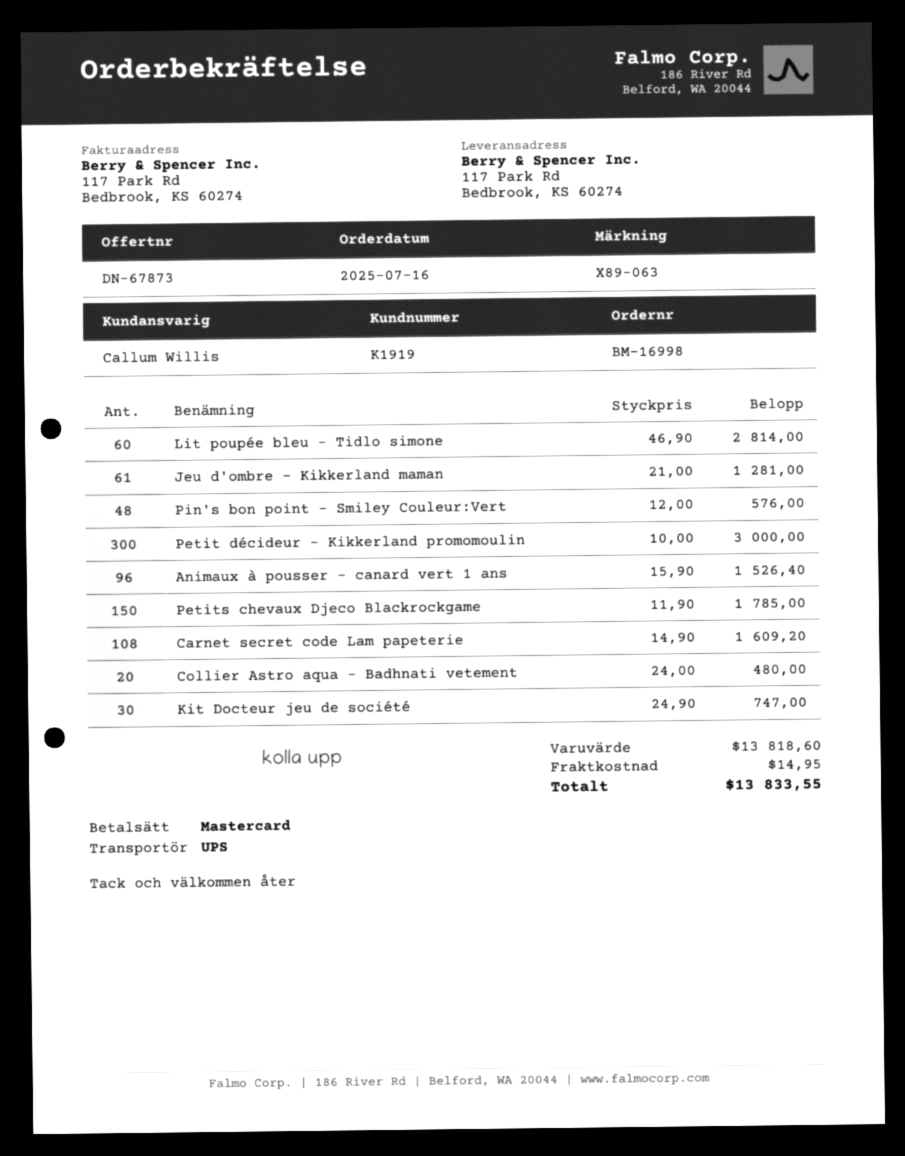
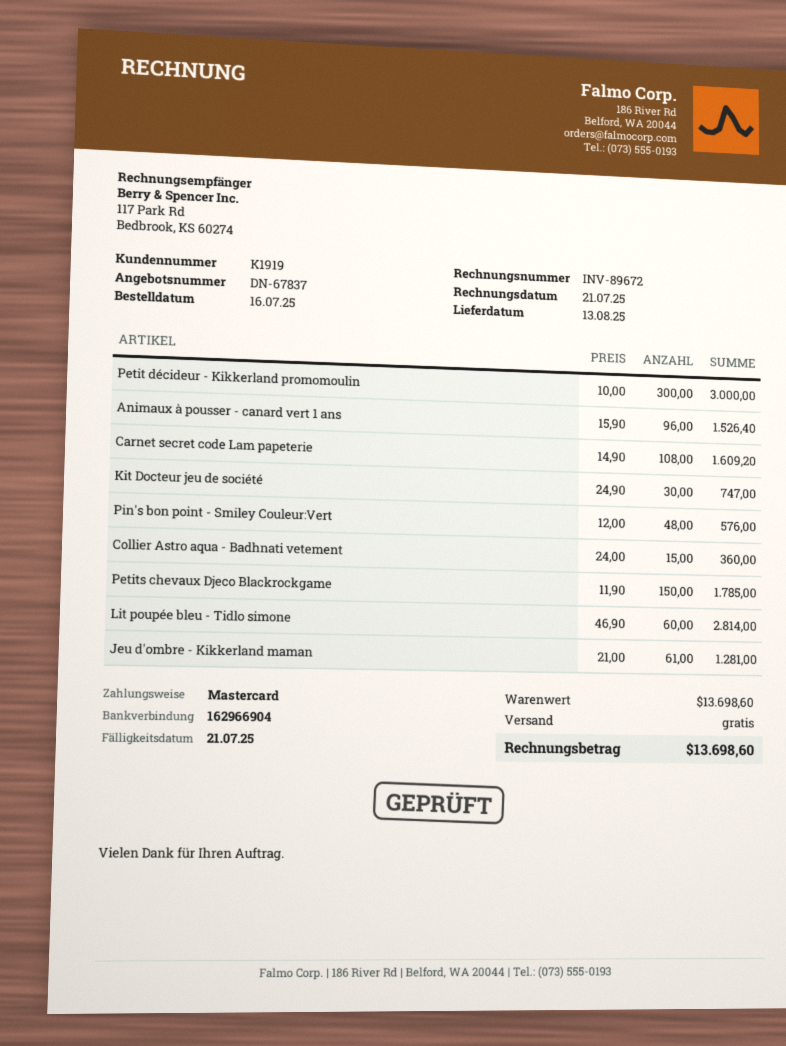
quote number: DN-67873 -> DN-67837
Collier Astro aqua - Badhnati vetement: 20 x 24.00 = 480.00 -> 15 x 24.00 = 360.00
subtotal: 13818.60 -> 13698.60
shipping: 14.95 -> 0.00
total: 13833.55 -> 13698.60

